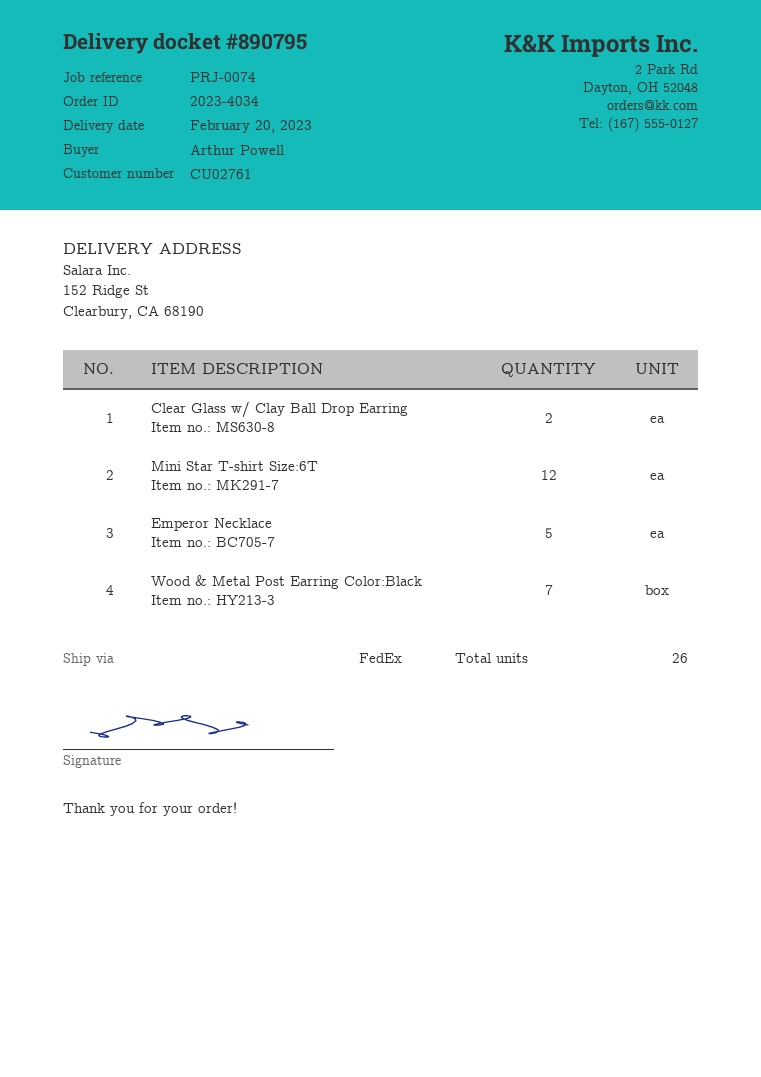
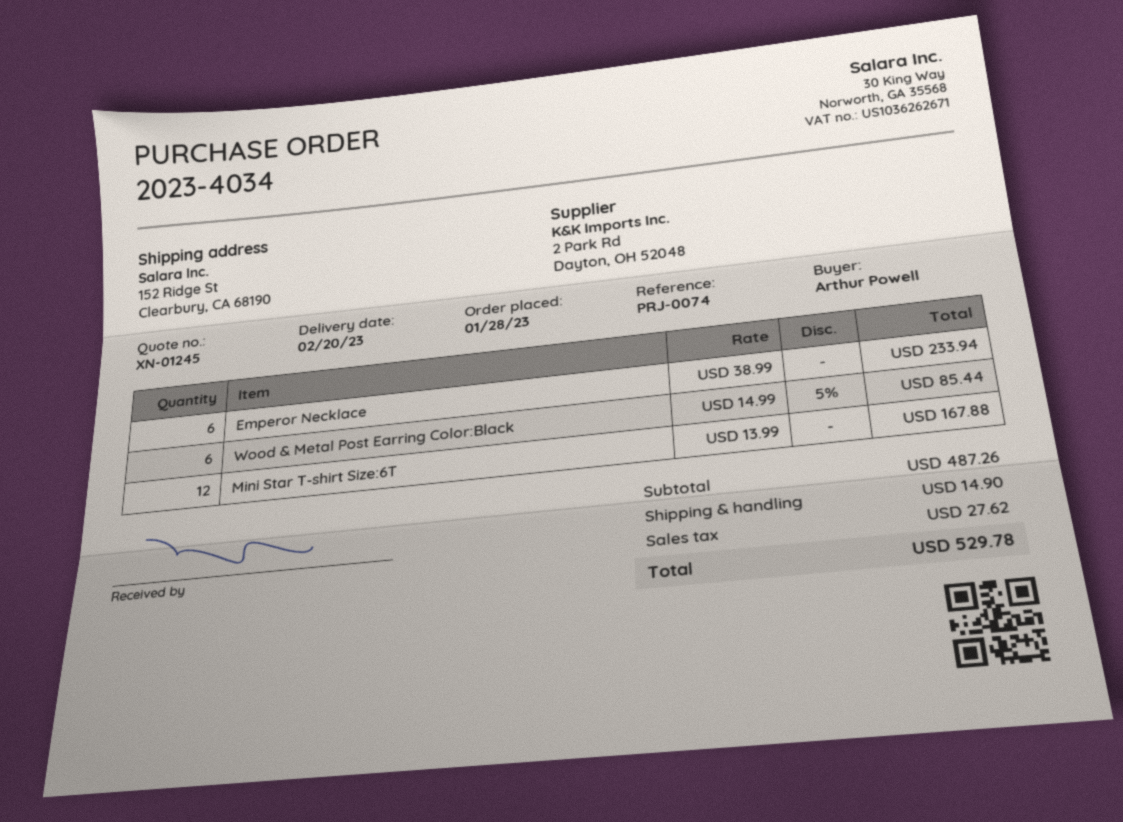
Clear Glass w/ Clay Ball Drop Earring: 2 -> none
Emperor Necklace: 5 -> 6
Wood & Metal Post Earring Color:Black: 7 -> 6

